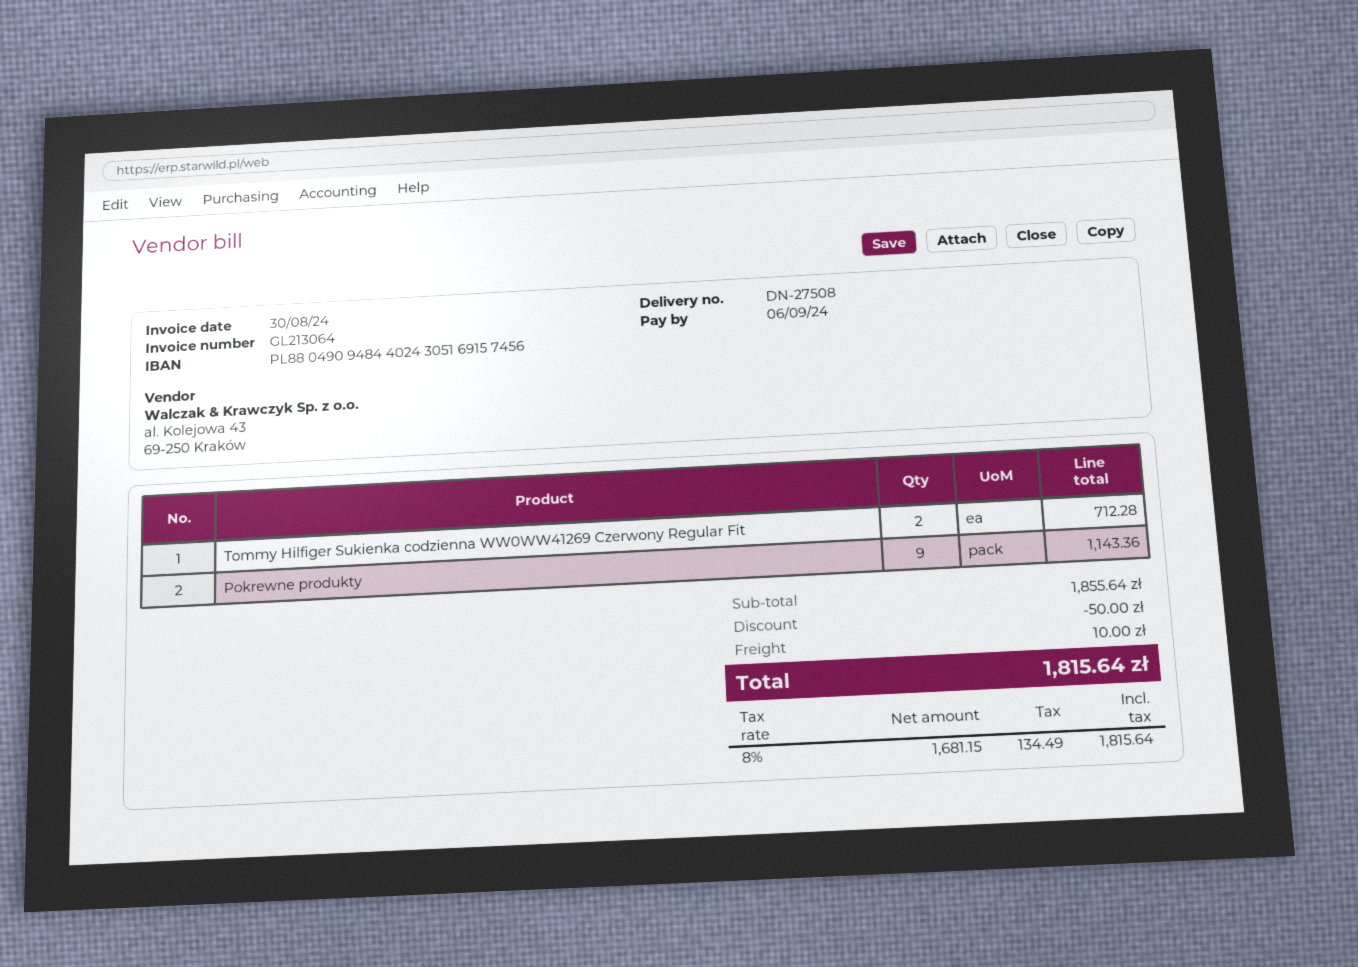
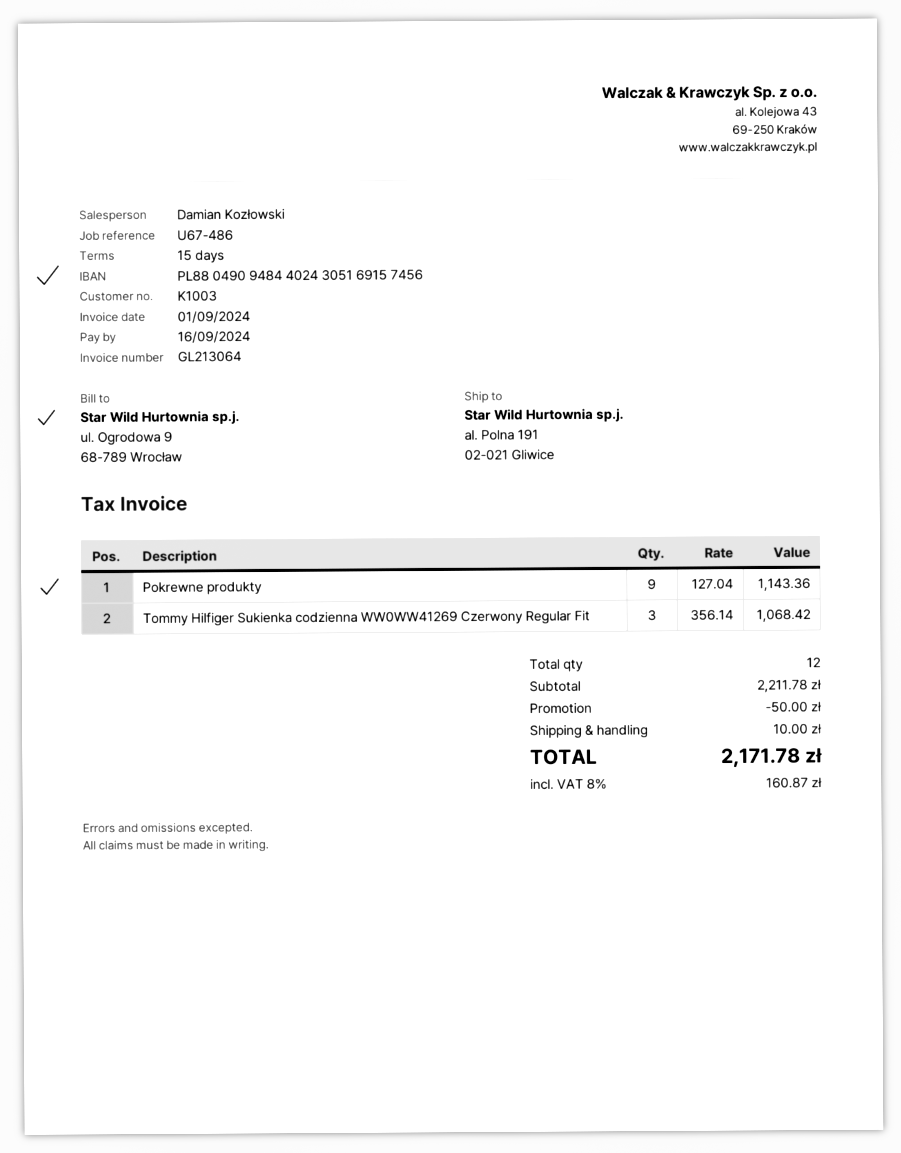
invoice date: 2024-08-30 -> 2024-09-01
due date: 2024-09-06 -> 2024-09-16
Tommy Hilfiger Sukienka codzienna WW0WW41269 Czerwony Regular Fit: 2 for 712.28 -> 3 for 1068.42
subtotal: 1855.64 -> 2211.78
tax: 8% = 134.49 -> 8% = 160.87
total: 1815.64 -> 2171.78

